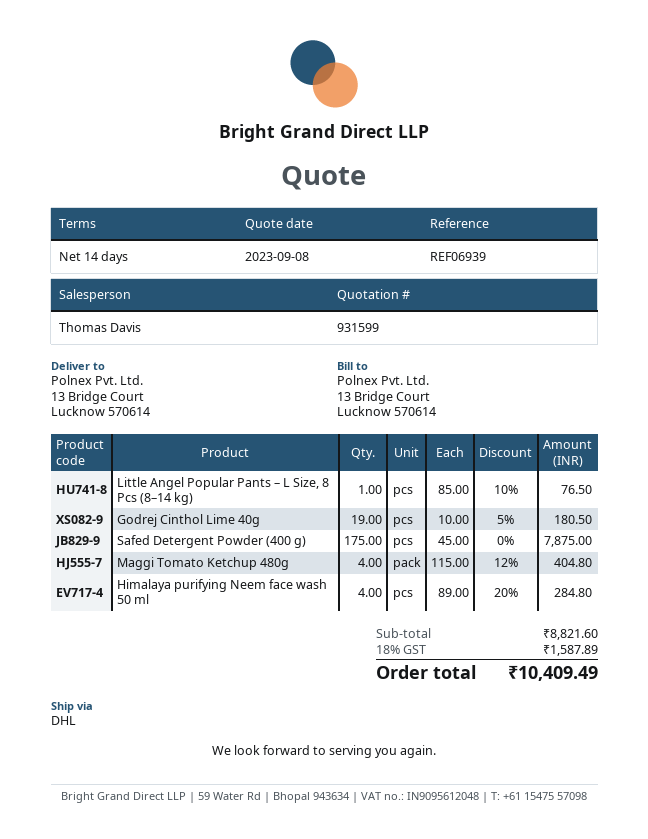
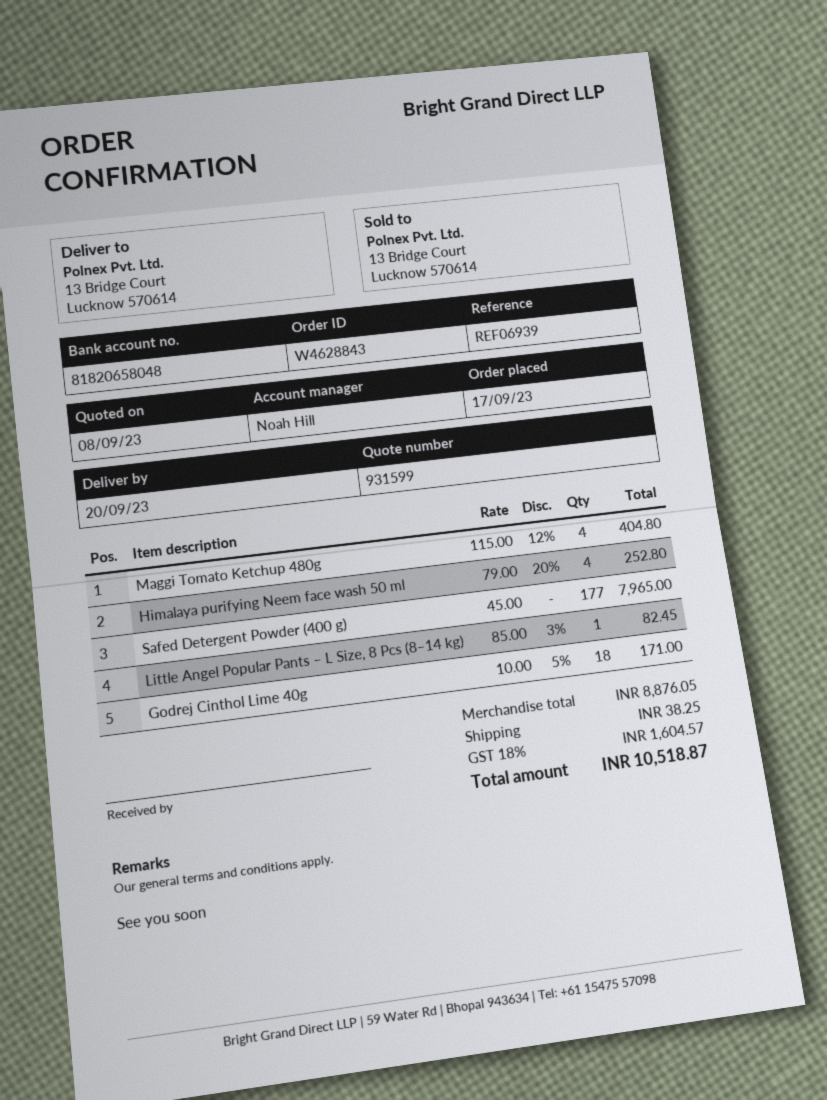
sales rep: Thomas Davis -> Noah Hill
Little Angel Popular Pants – L Size, 8 Pcs (8–14 kg): 1 x 85.00 - 10% = 76.50 -> 1 x 85.00 - 3% = 82.45
Godrej Cinthol Lime 40g: 19 x 10.00 - 5% = 180.50 -> 18 x 10.00 - 5% = 171.00
Safed Detergent Powder (400 g): 175 x 45.00 = 7875.00 -> 177 x 45.00 = 7965.00
Himalaya purifying Neem face wash 50 ml: 4 x 89.00 - 20% = 284.80 -> 4 x 79.00 - 20% = 252.80
subtotal: 8821.60 -> 8876.05
shipping: none -> 38.25
tax: 18% = 1587.89 -> 18% = 1604.57
total: 10409.49 -> 10518.87

